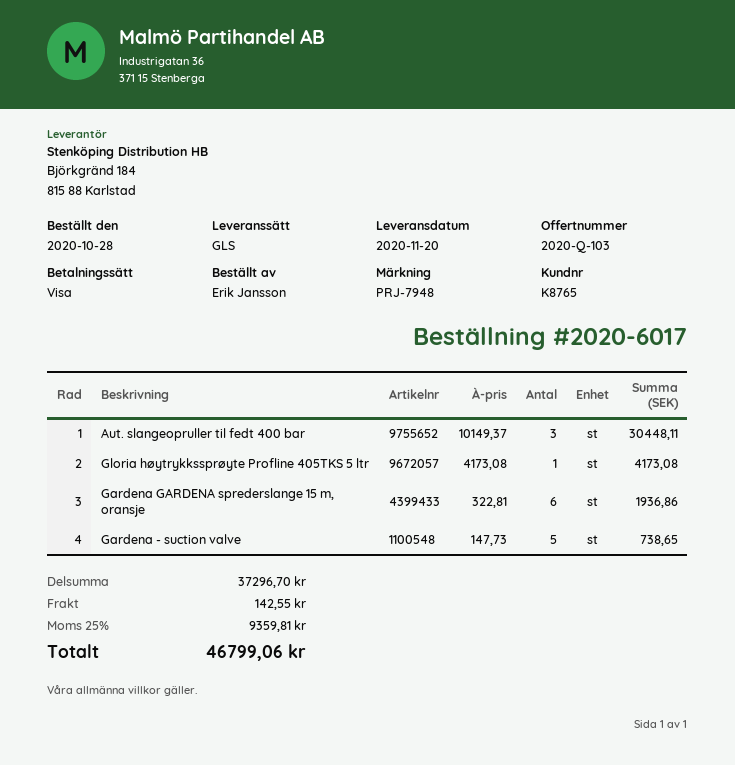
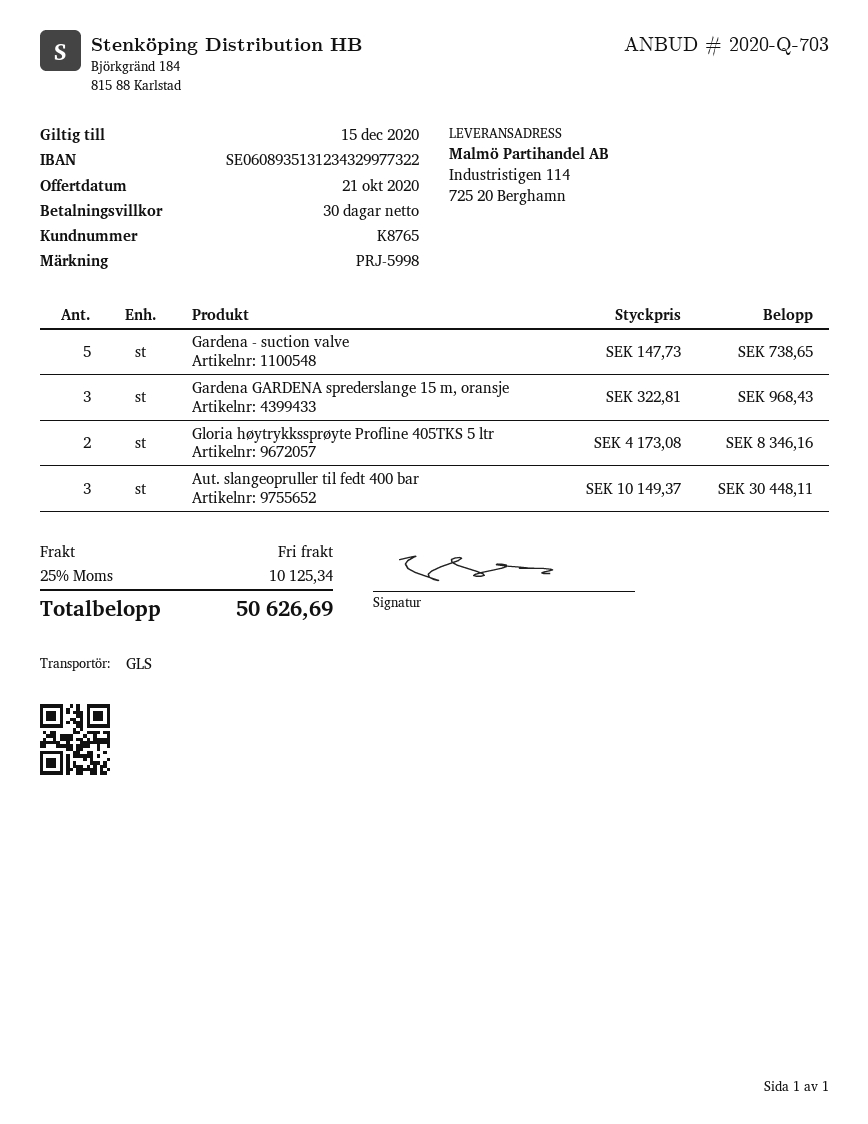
quote number: 2020-Q-103 -> 2020-Q-703
reference: PRJ-7948 -> PRJ-5998
Gloria høytrykkssprøyte Profline 405TKS 5 ltr: 1 x 4173.08 = 4173.08 -> 2 x 4173.08 = 8346.16
Gardena GARDENA sprederslange 15 m, oransje: 6 x 322.81 = 1936.86 -> 3 x 322.81 = 968.43
shipping: 142.55 -> 0.00
tax: 25% = 9359.81 -> 25% = 10125.34
total: 46799.06 -> 50626.69

